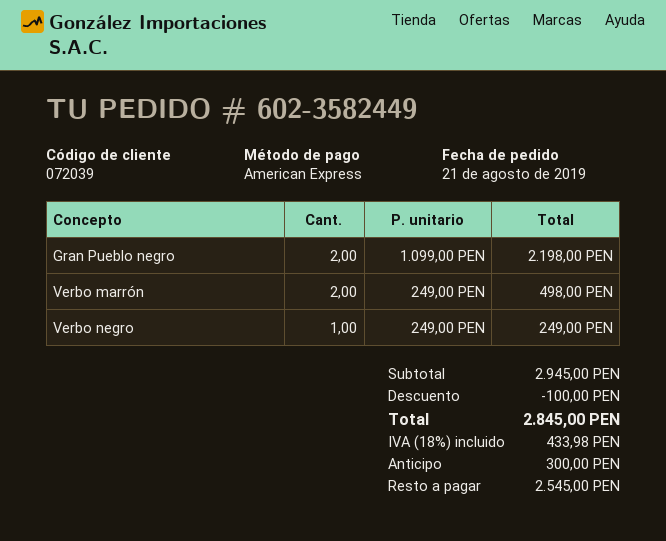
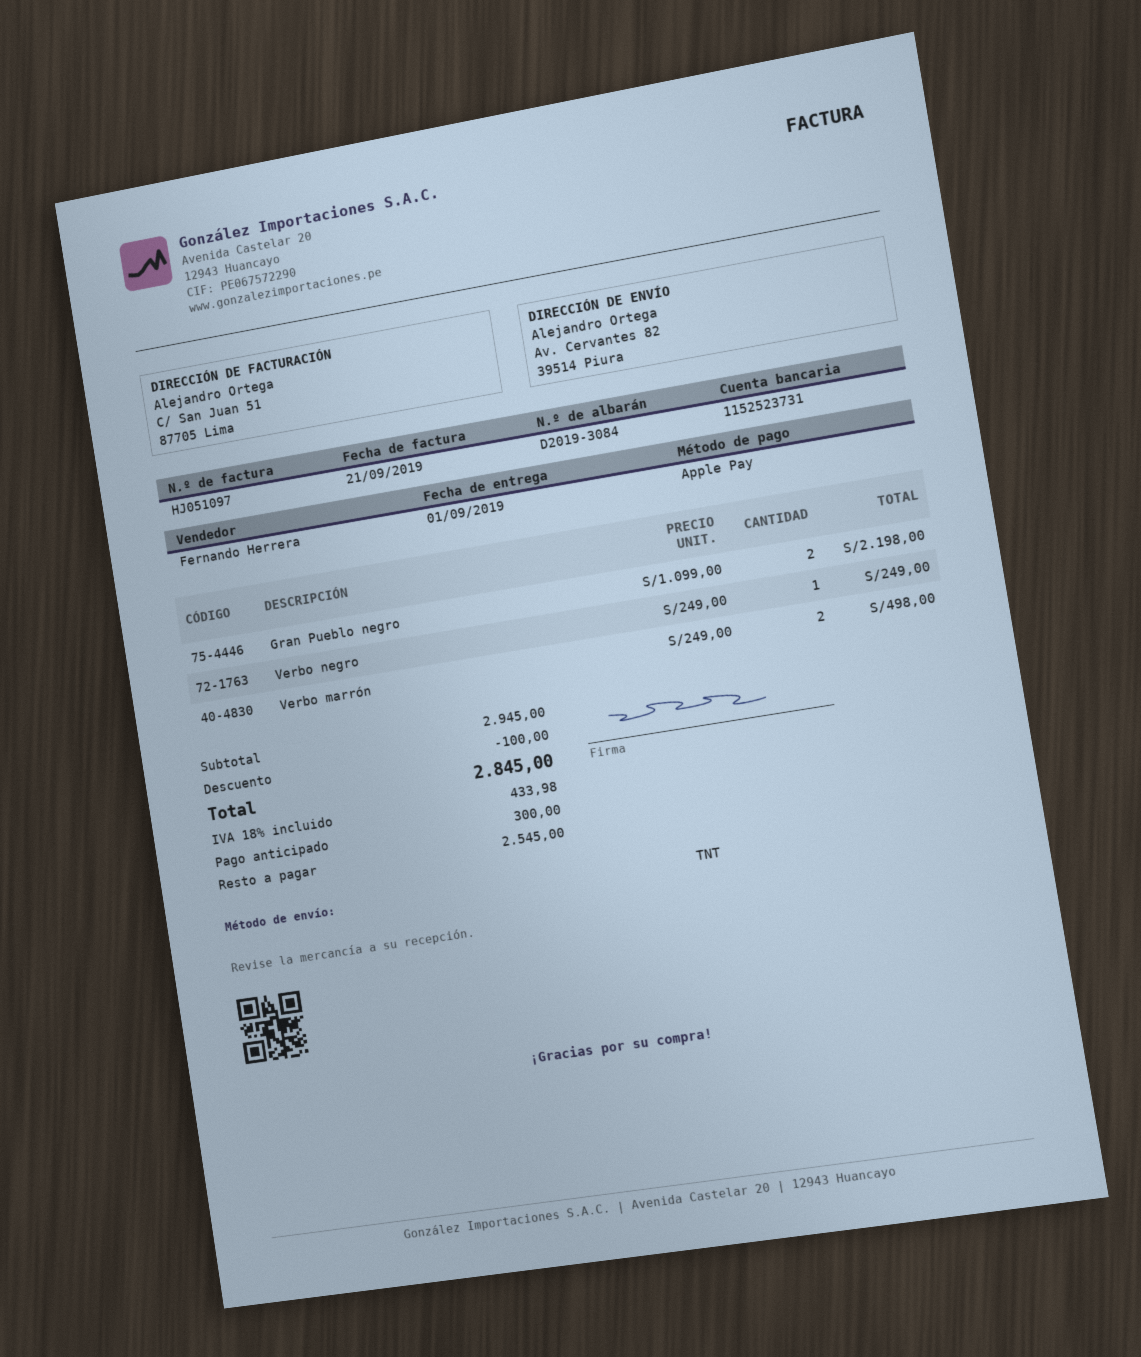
payment method: American Express -> Apple Pay

